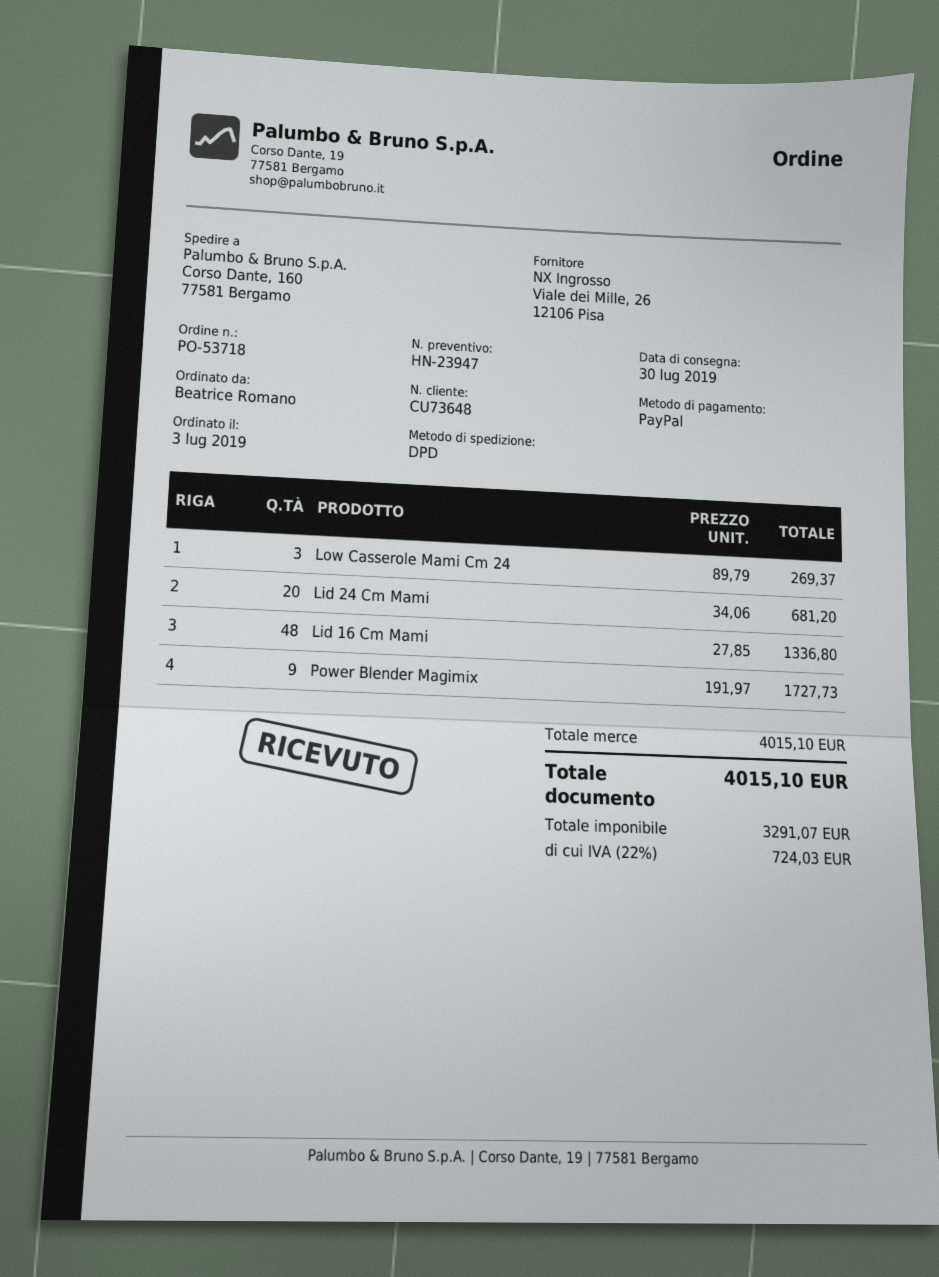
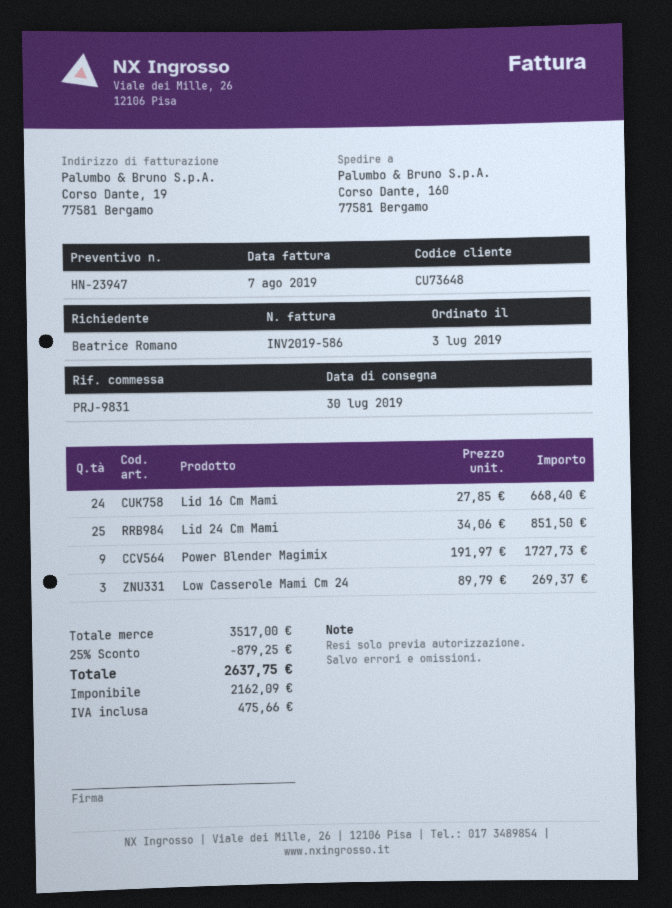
Lid 24 Cm Mami: 20 x 34.06 = 681.20 -> 25 x 34.06 = 851.50
Lid 16 Cm Mami: 48 x 27.85 = 1336.80 -> 24 x 27.85 = 668.40
subtotal: 4015.10 -> 3517.00
discount: none -> 25% = 879.25
net: 3291.07 -> 2162.09
tax: 724.03 -> 475.66
total: 4015.10 -> 2637.75

